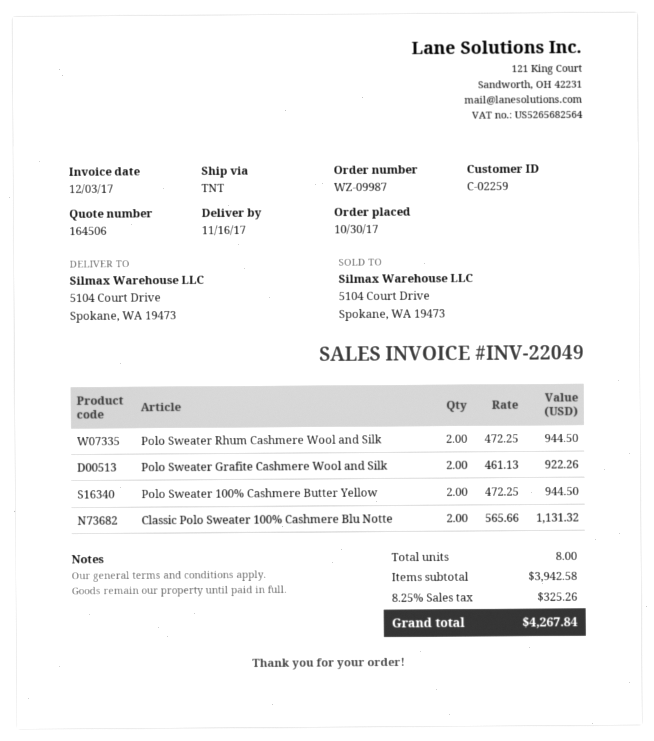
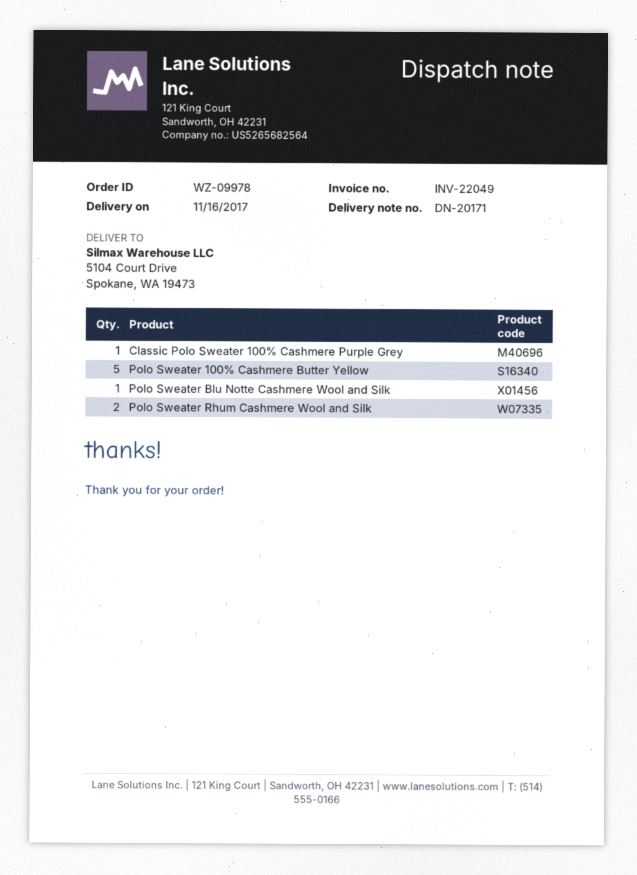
order number: WZ-09987 -> WZ-09978
Polo Sweater Grafite Cashmere Wool and Silk: 2 -> none
Polo Sweater 100% Cashmere Butter Yellow: 2 -> 5
Classic Polo Sweater 100% Cashmere Blu Notte: 2 -> none
Classic Polo Sweater 100% Cashmere Purple Grey: none -> 1
Polo Sweater Blu Notte Cashmere Wool and Silk: none -> 1

